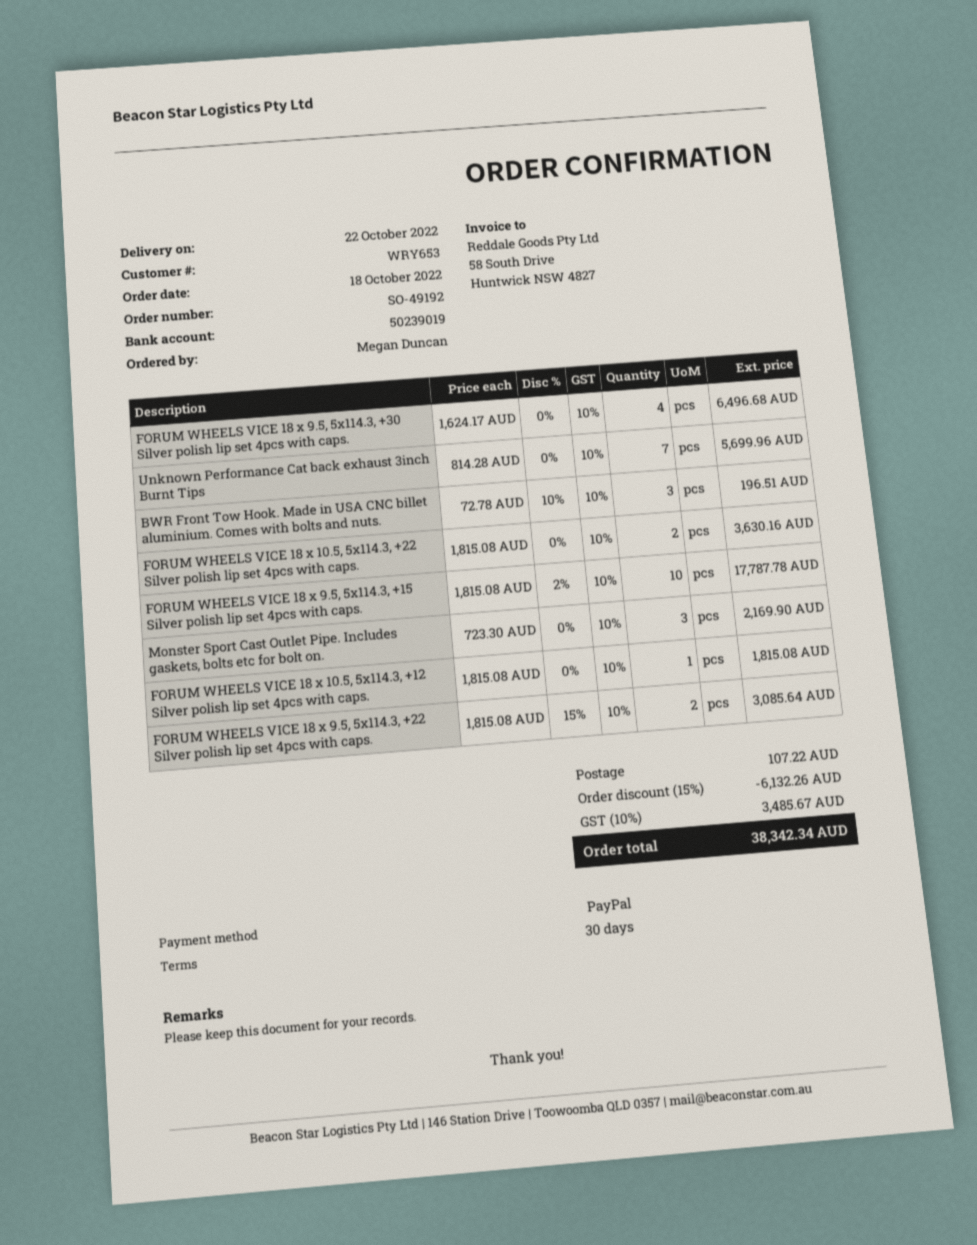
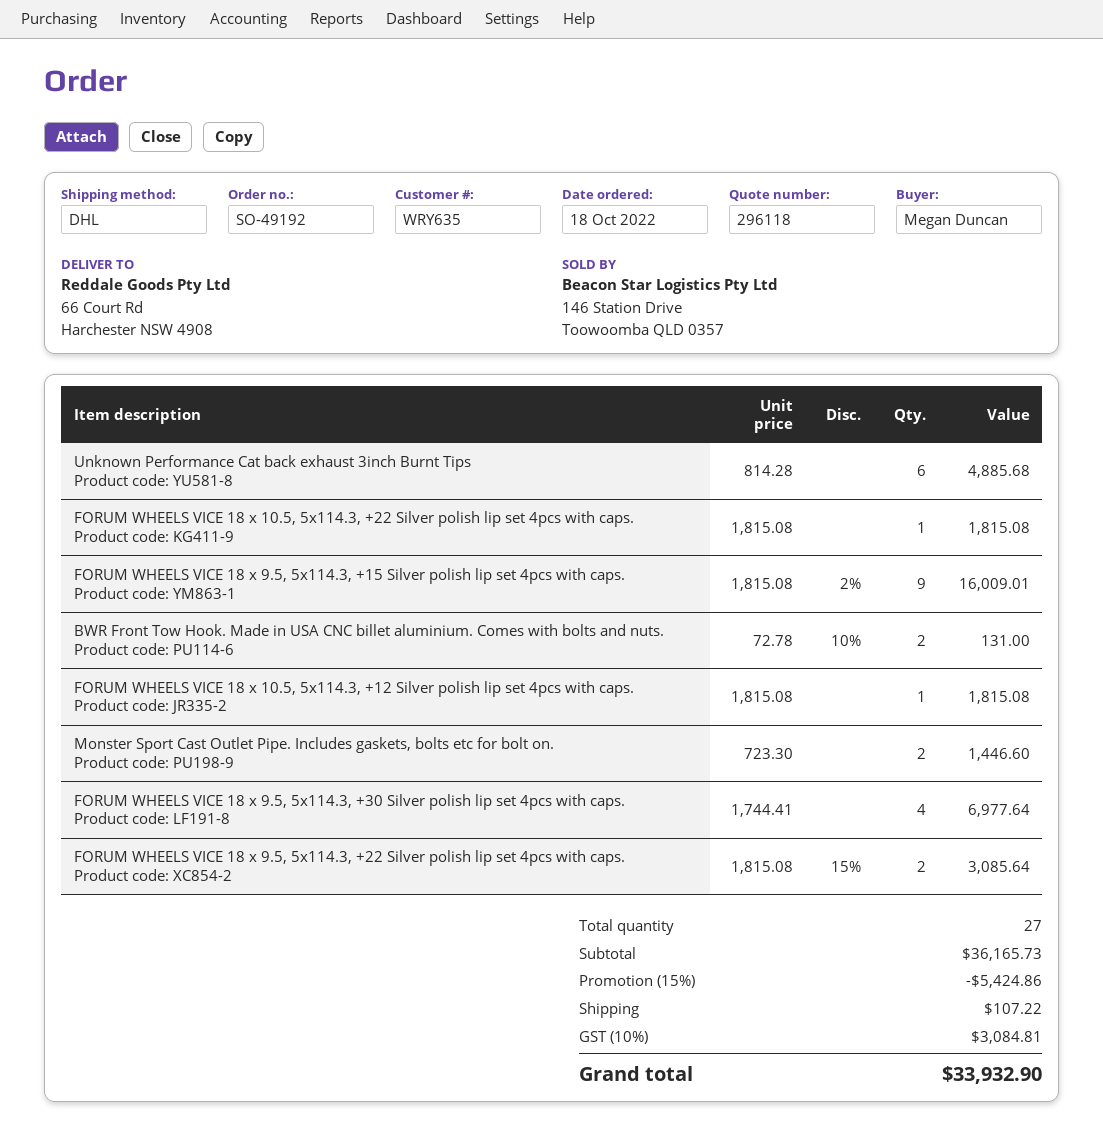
customer number: WRY653 -> WRY635
FORUM WHEELS VICE 18 x 9.5, 5x114.3, +30 Silver polish lip set 4pcs with caps.: 4 x 1624.17 = 6496.68 -> 4 x 1744.41 = 6977.64
Unknown Performance Cat back exhaust 3inch Burnt Tips: 7 x 814.28 = 5699.96 -> 6 x 814.28 = 4885.68
BWR Front Tow Hook. Made in USA CNC billet aluminium. Comes with bolts and nuts.: 3 x 72.78 - 10% = 196.51 -> 2 x 72.78 - 10% = 131.00
FORUM WHEELS VICE 18 x 10.5, 5x114.3, +22 Silver polish lip set 4pcs with caps.: 2 x 1815.08 = 3630.16 -> 1 x 1815.08 = 1815.08
FORUM WHEELS VICE 18 x 9.5, 5x114.3, +15 Silver polish lip set 4pcs with caps.: 10 x 1815.08 - 2% = 17787.78 -> 9 x 1815.08 - 2% = 16009.01
Monster Sport Cast Outlet Pipe. Includes gaskets, bolts etc for bolt on.: 3 x 723.30 = 2169.90 -> 2 x 723.30 = 1446.60
discount: 15% = 6132.26 -> 15% = 5424.86
tax: 10% = 3485.67 -> 10% = 3084.81
total: 38342.34 -> 33932.90

